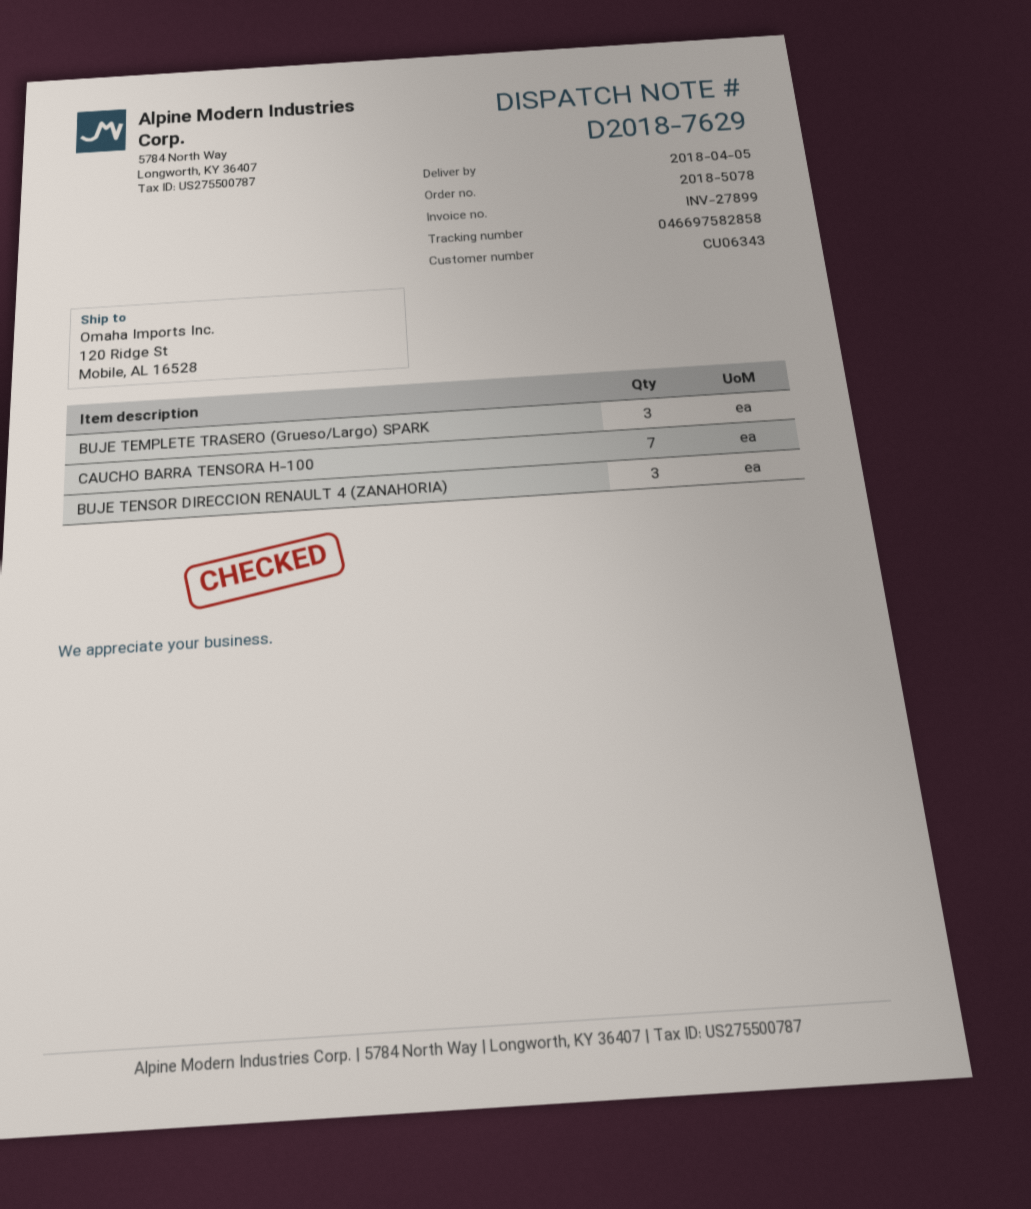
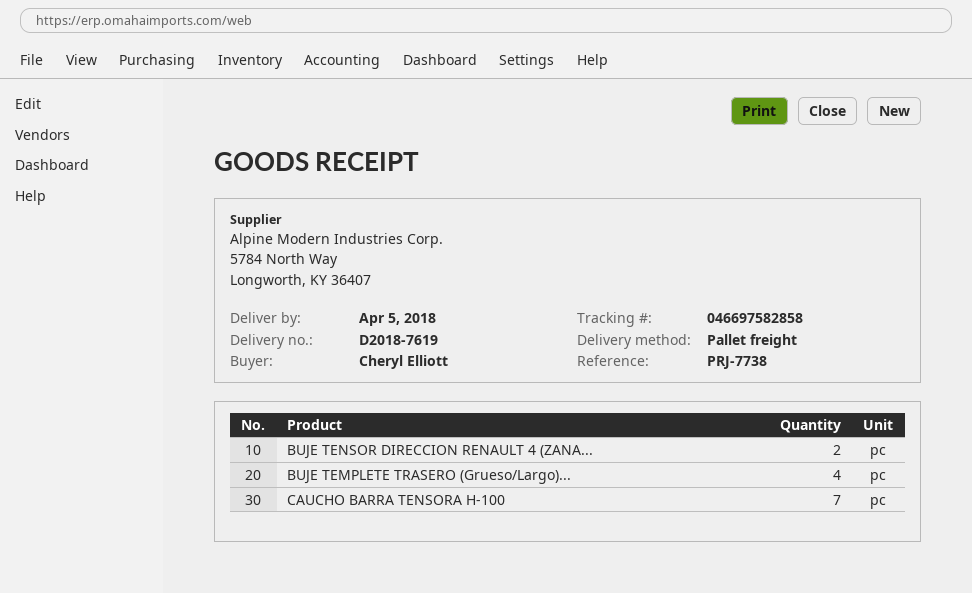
delivery note number: D2018-7629 -> D2018-7619
BUJE TEMPLETE TRASERO (Grueso/Largo) SPARK: 3 -> 4
BUJE TENSOR DIRECCION RENAULT 4 (ZANAHORIA): 3 -> 2

